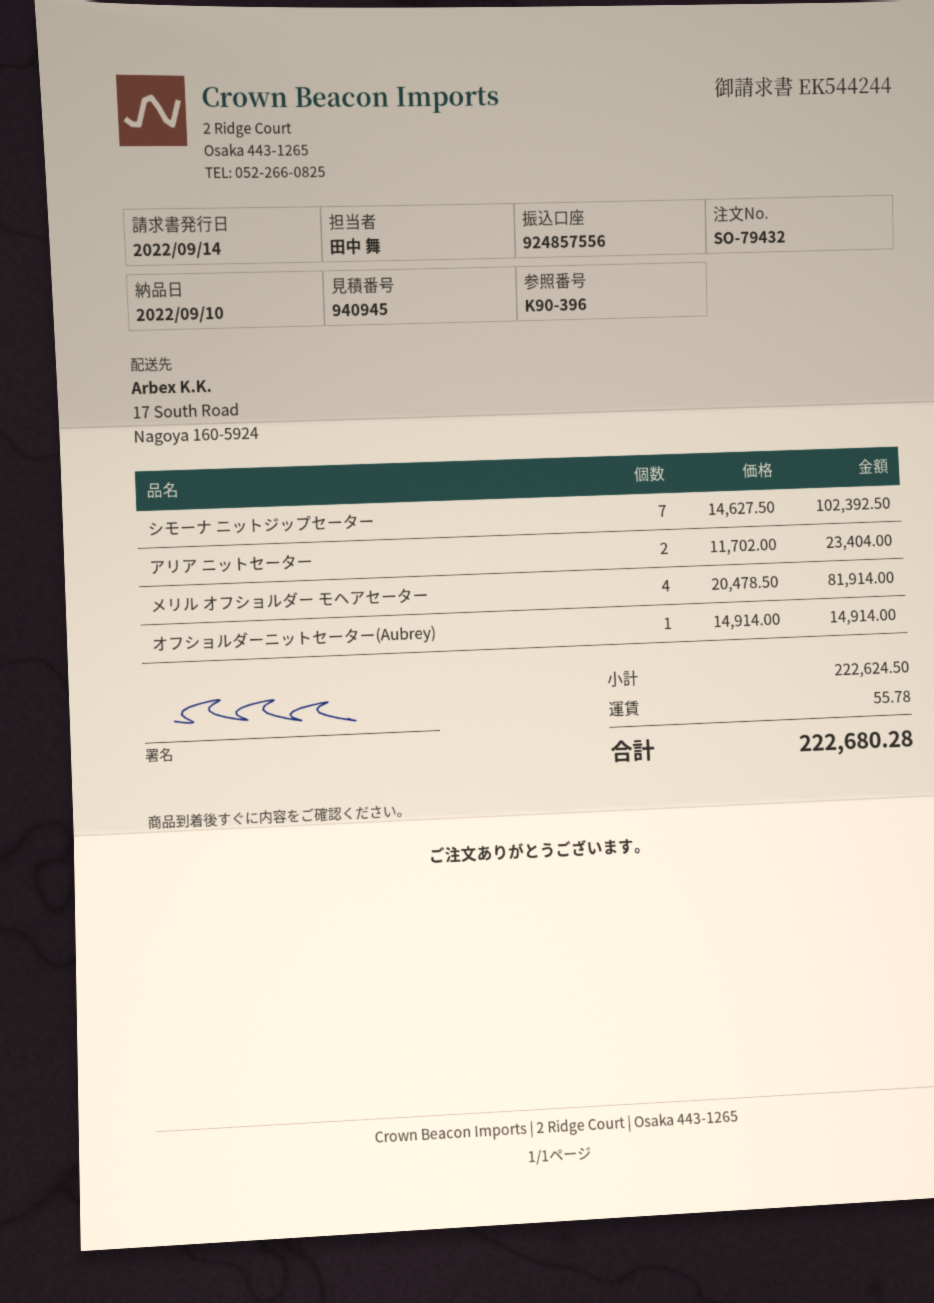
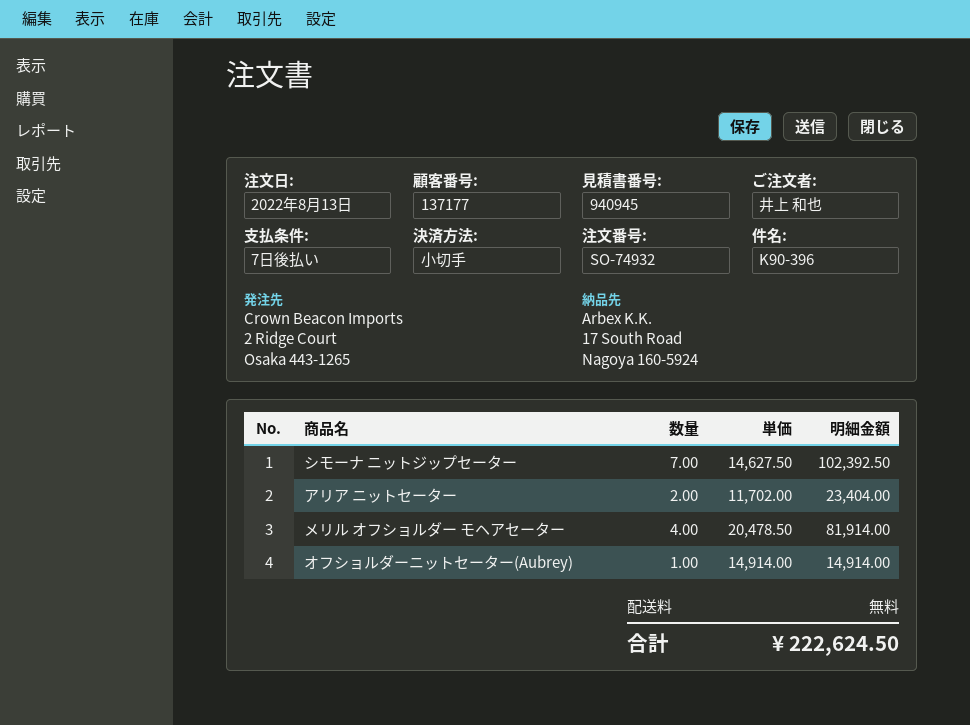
order number: SO-79432 -> SO-74932
shipping: 55.78 -> 0.00
total: 222680.28 -> 222624.50

